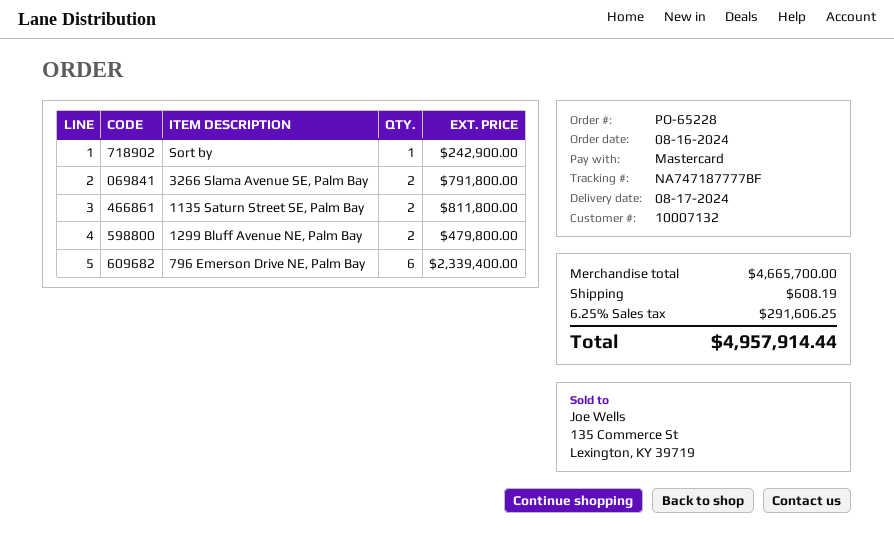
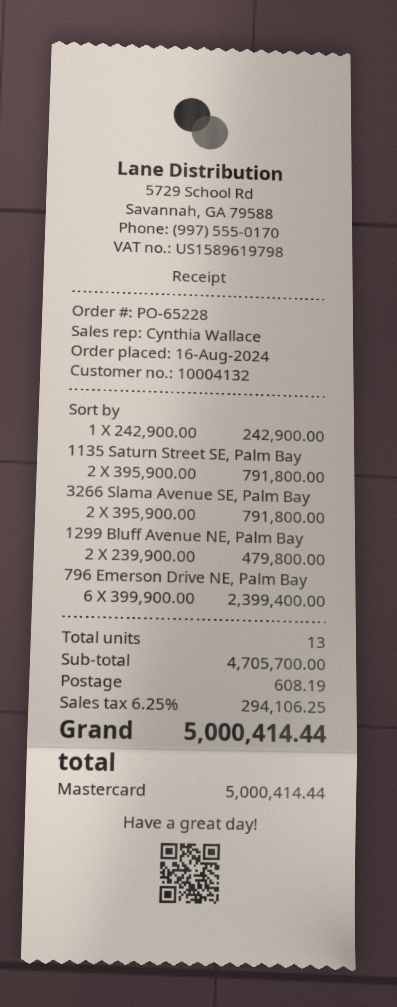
customer number: 10007132 -> 10004132
1135 Saturn Street SE, Palm Bay: 2 for 811800.00 -> 2 for 791800.00
796 Emerson Drive NE, Palm Bay: 6 for 2339400.00 -> 6 for 2399400.00
subtotal: 4665700.00 -> 4705700.00
tax: 6.25% = 291606.25 -> 6.25% = 294106.25
total: 4957914.44 -> 5000414.44

